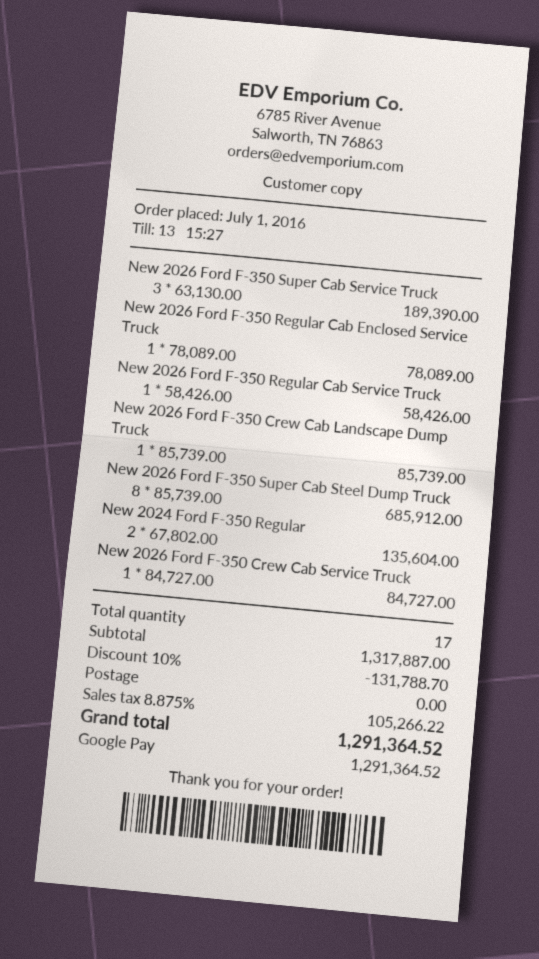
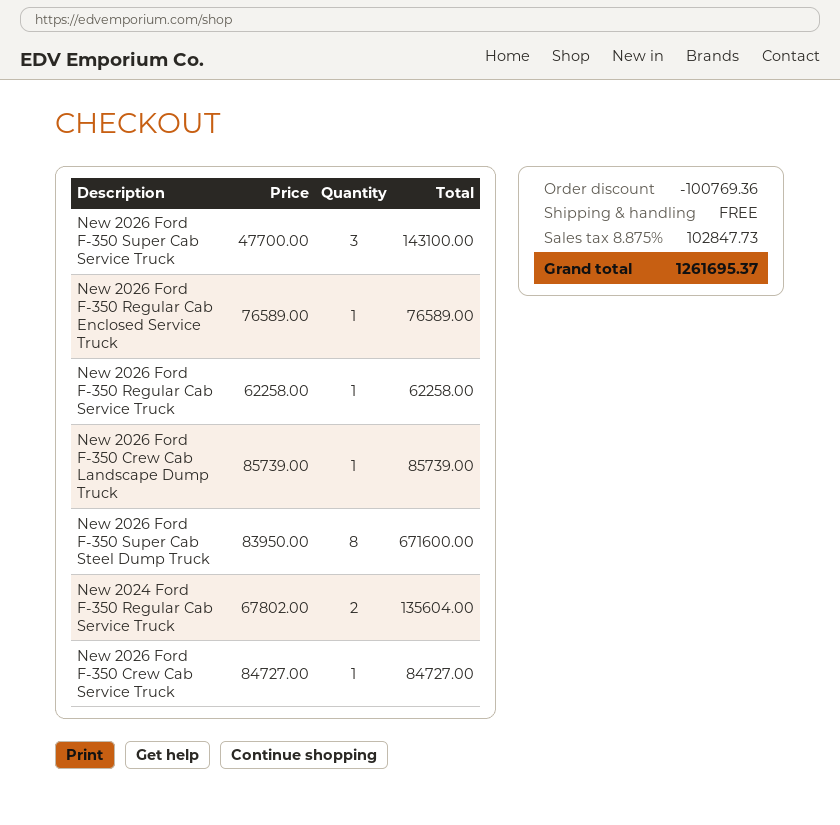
New 2026 Ford F-350 Super Cab Service Truck: 3 x 63130.00 = 189390.00 -> 3 x 47700.00 = 143100.00
New 2026 Ford F-350 Regular Cab Enclosed Service Truck: 1 x 78089.00 = 78089.00 -> 1 x 76589.00 = 76589.00
New 2026 Ford F-350 Regular Cab Service Truck: 1 x 58426.00 = 58426.00 -> 1 x 62258.00 = 62258.00
New 2026 Ford F-350 Super Cab Steel Dump Truck: 8 x 85739.00 = 685912.00 -> 8 x 83950.00 = 671600.00
discount: 131788.70 -> 100769.36
tax: 8.875% = 105266.22 -> 8.875% = 102847.73
total: 1291364.52 -> 1261695.37

